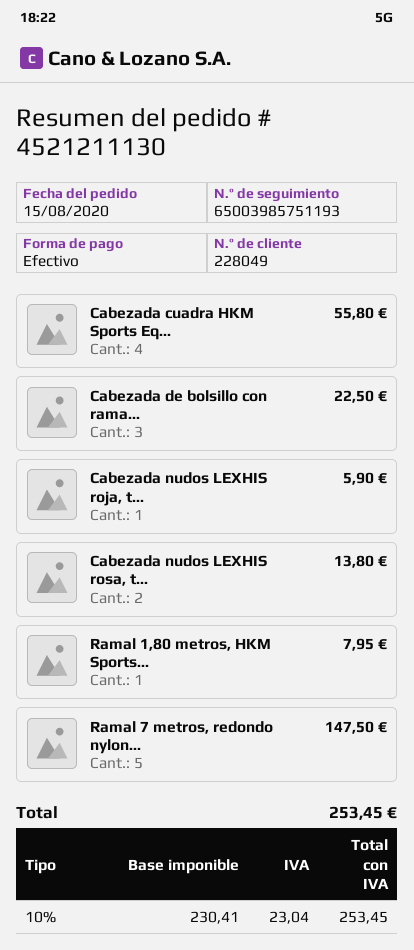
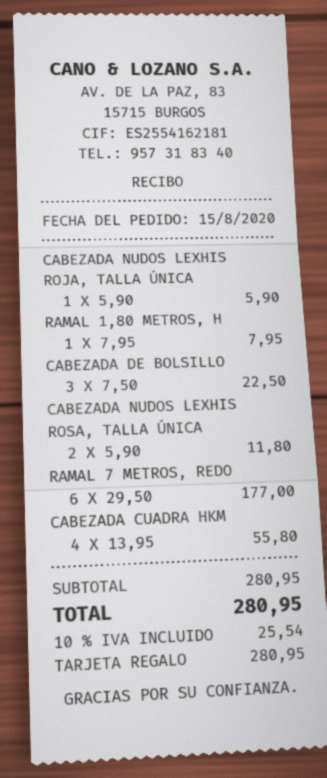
payment method: cash -> gift card
Cabezada nudos LEXHIS rosa, t...: 2 for 13.80 -> 2 for 11.80
Ramal 7 metros, redondo nylon...: 5 for 147.50 -> 6 for 177.00
tax: 10% = 23.04 -> 10% = 25.54
total: 253.45 -> 280.95

